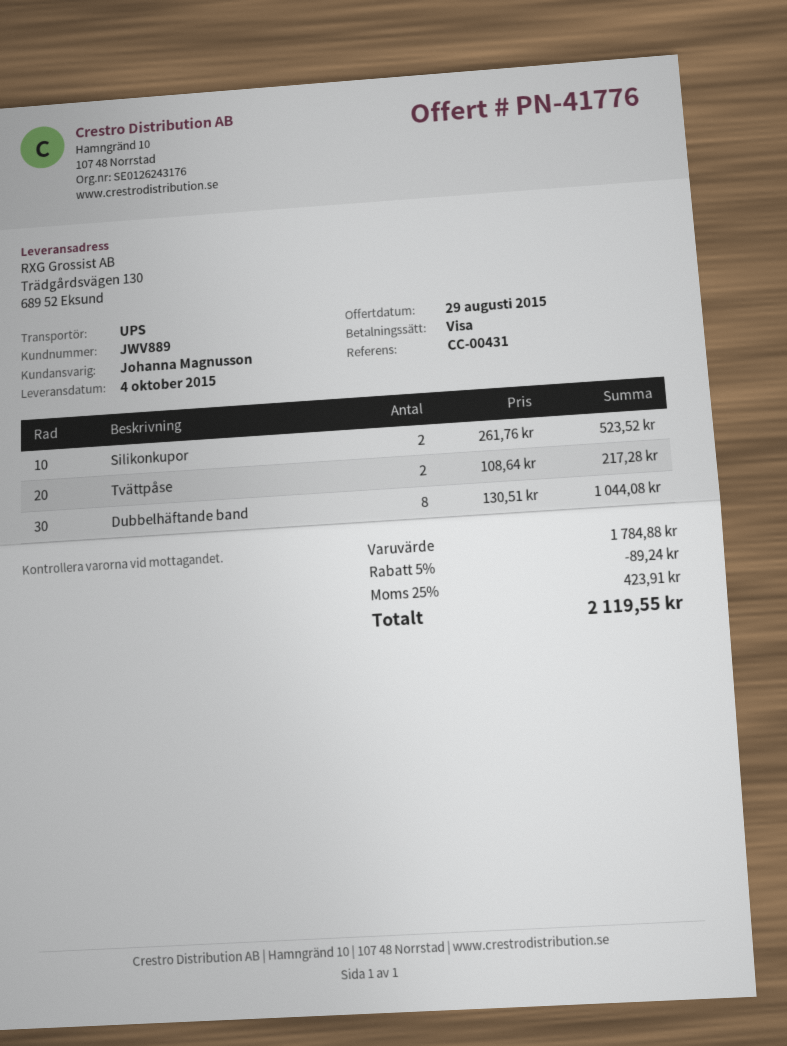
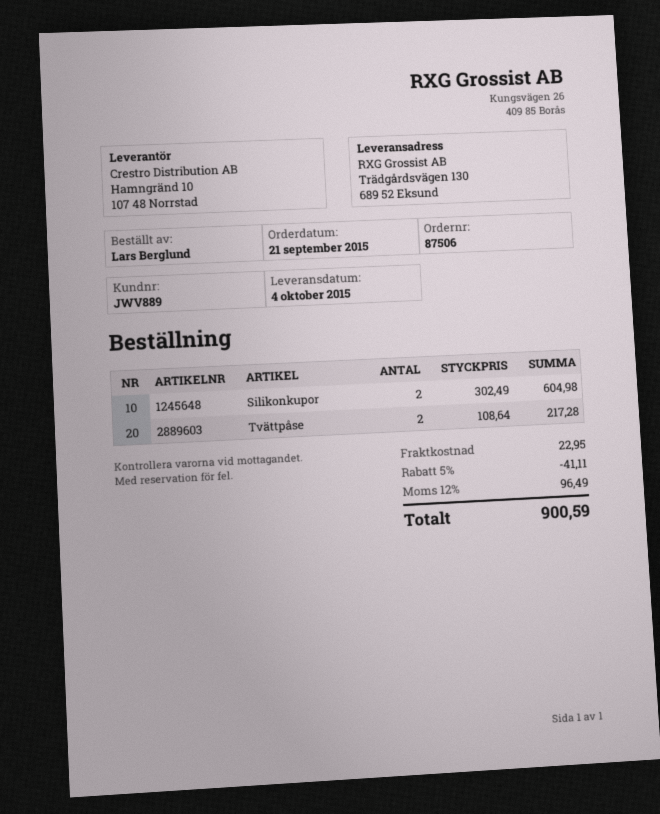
Silikonkupor: 2 x 261.76 = 523.52 -> 2 x 302.49 = 604.98
Dubbelhäftande band: 8 x 130.51 = 1044.08 -> none
discount: 5% = 89.24 -> 5% = 41.11
shipping: none -> 22.95
tax: 25% = 423.91 -> 12% = 96.49
total: 2119.55 -> 900.59

